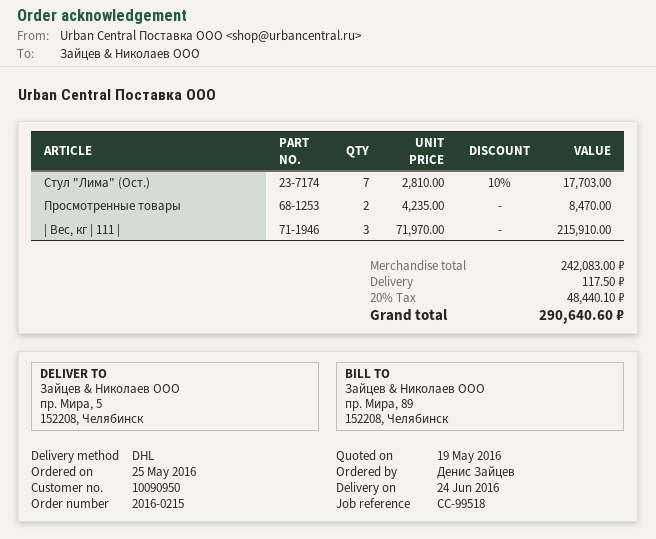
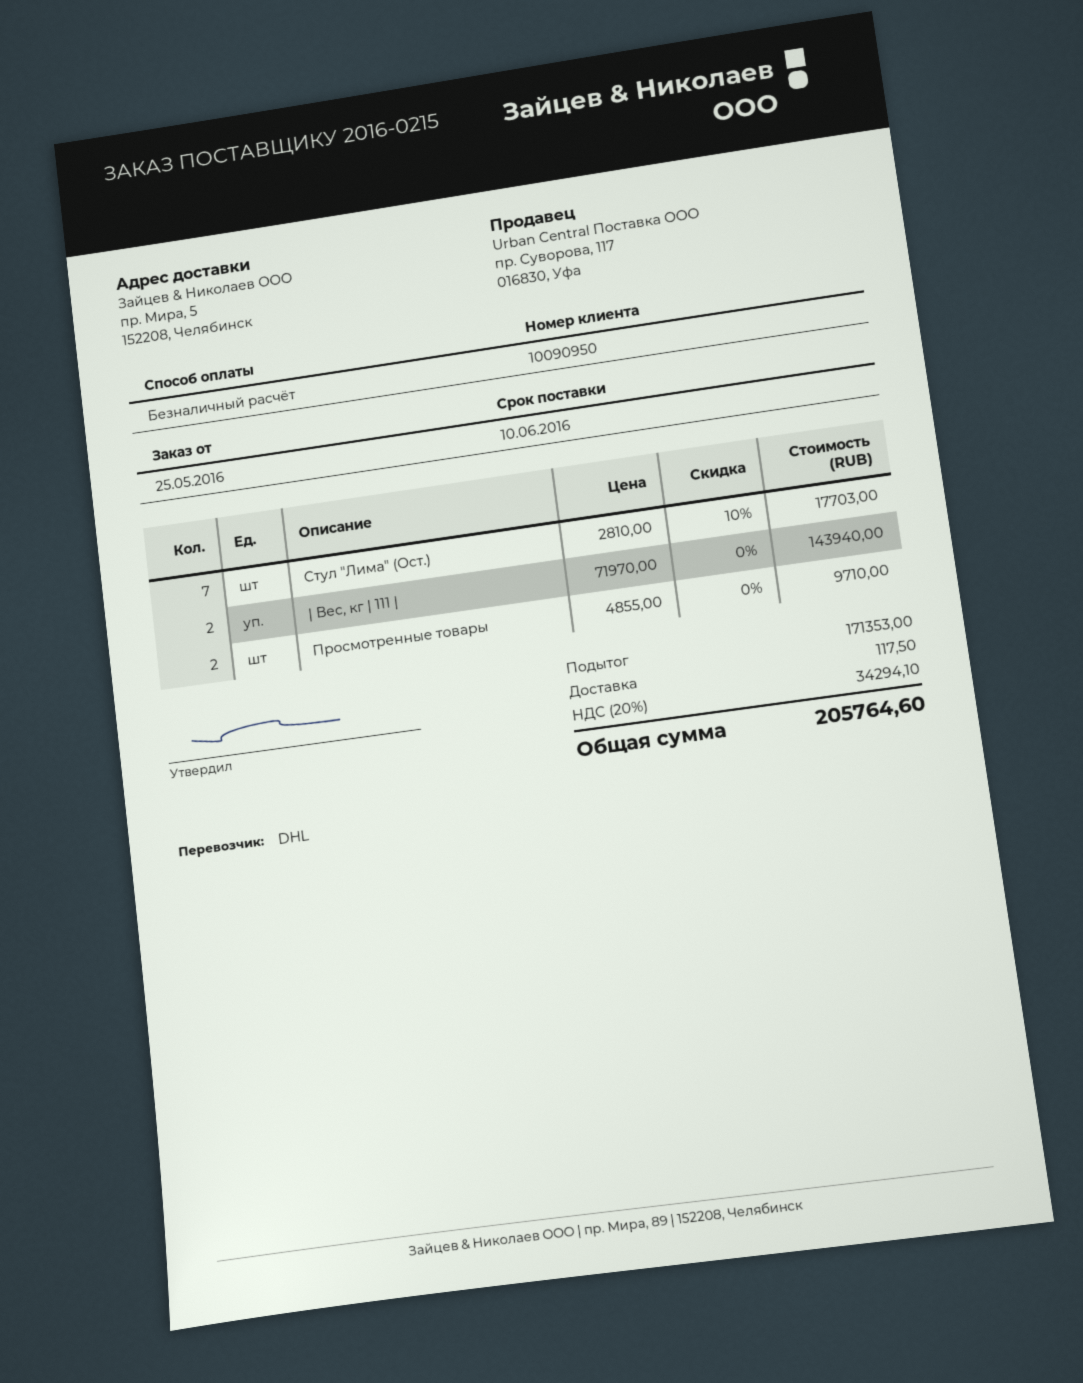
delivery date: 2016-06-24 -> 2016-06-10
Просмотренные товары: 2 x 4235.00 = 8470.00 -> 2 x 4855.00 = 9710.00
| Вес, кг | 111 |: 3 x 71970.00 = 215910.00 -> 2 x 71970.00 = 143940.00
subtotal: 242083.00 -> 171353.00
tax: 20% = 48440.10 -> 20% = 34294.10
total: 290640.60 -> 205764.60

